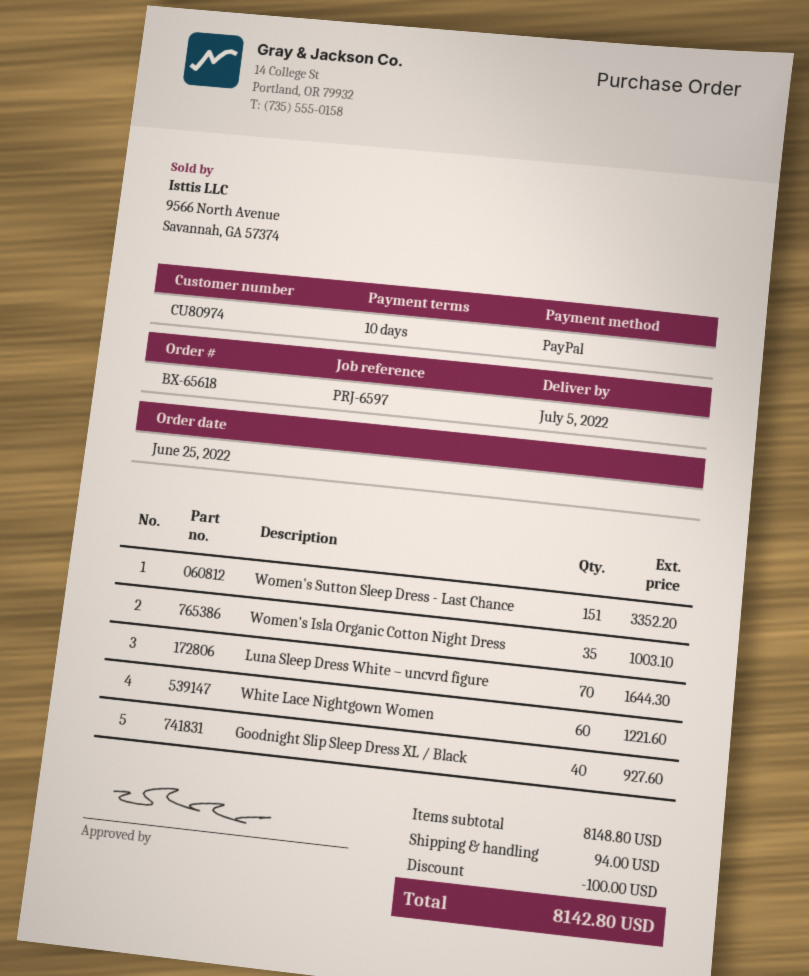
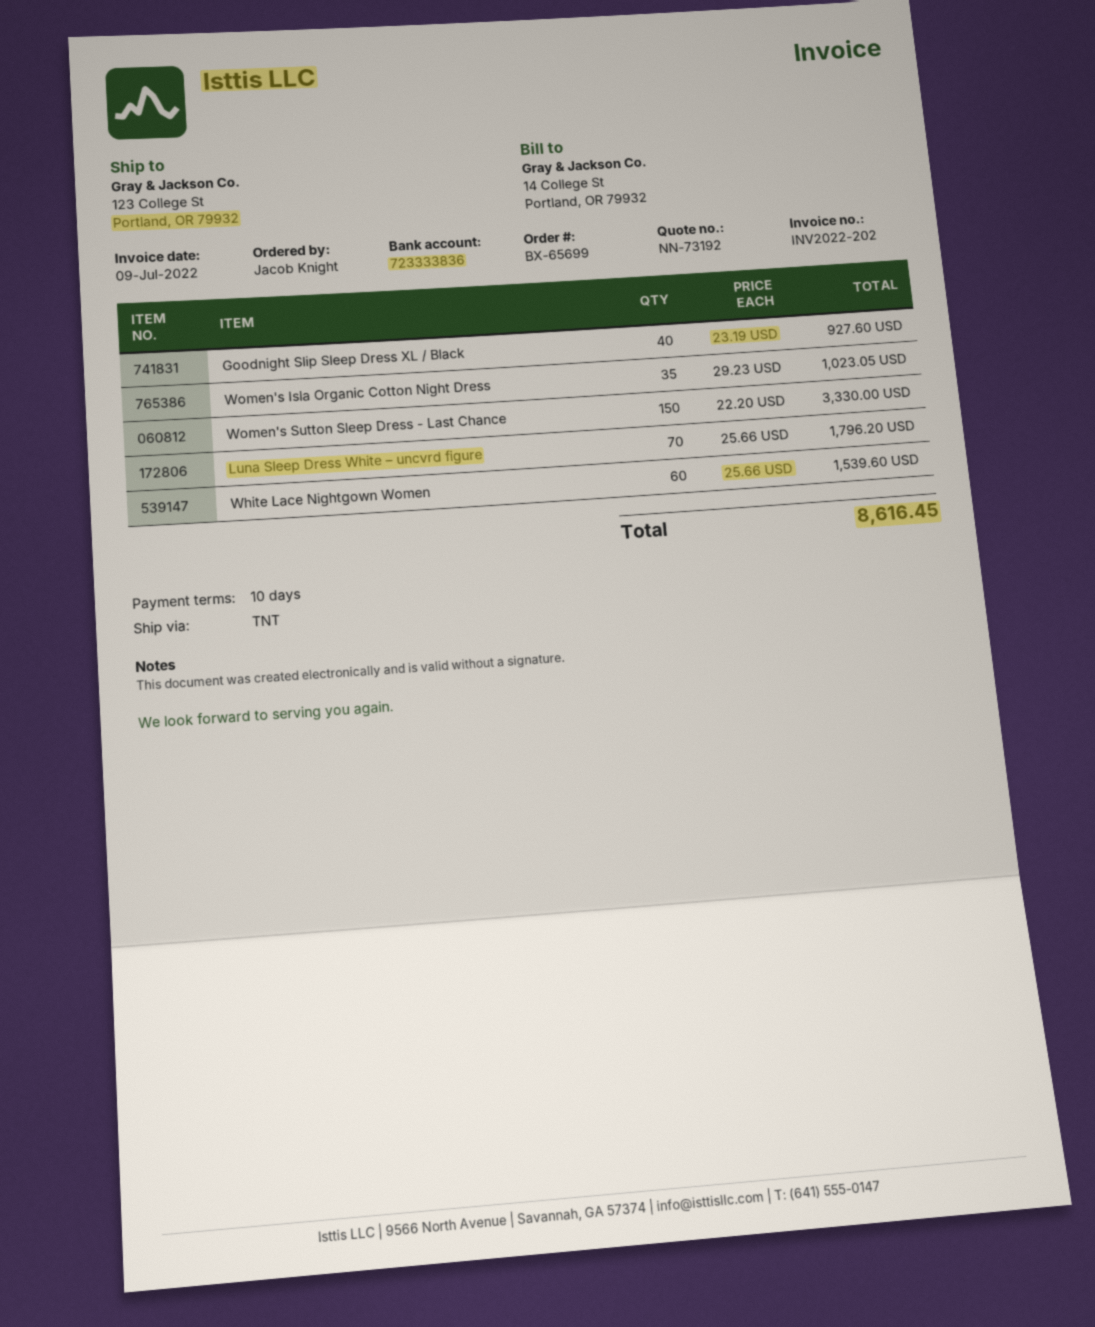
order number: BX-65618 -> BX-65699
Women's Sutton Sleep Dress - Last Chance: 151 for 3352.20 -> 150 for 3330.00
Women's Isla Organic Cotton Night Dress: 35 for 1003.10 -> 35 for 1023.05
Luna Sleep Dress White – uncvrd figure: 70 for 1644.30 -> 70 for 1796.20
White Lace Nightgown Women: 60 for 1221.60 -> 60 for 1539.60
discount: 100.00 -> none
shipping: 94.00 -> none
total: 8142.80 -> 8616.45

